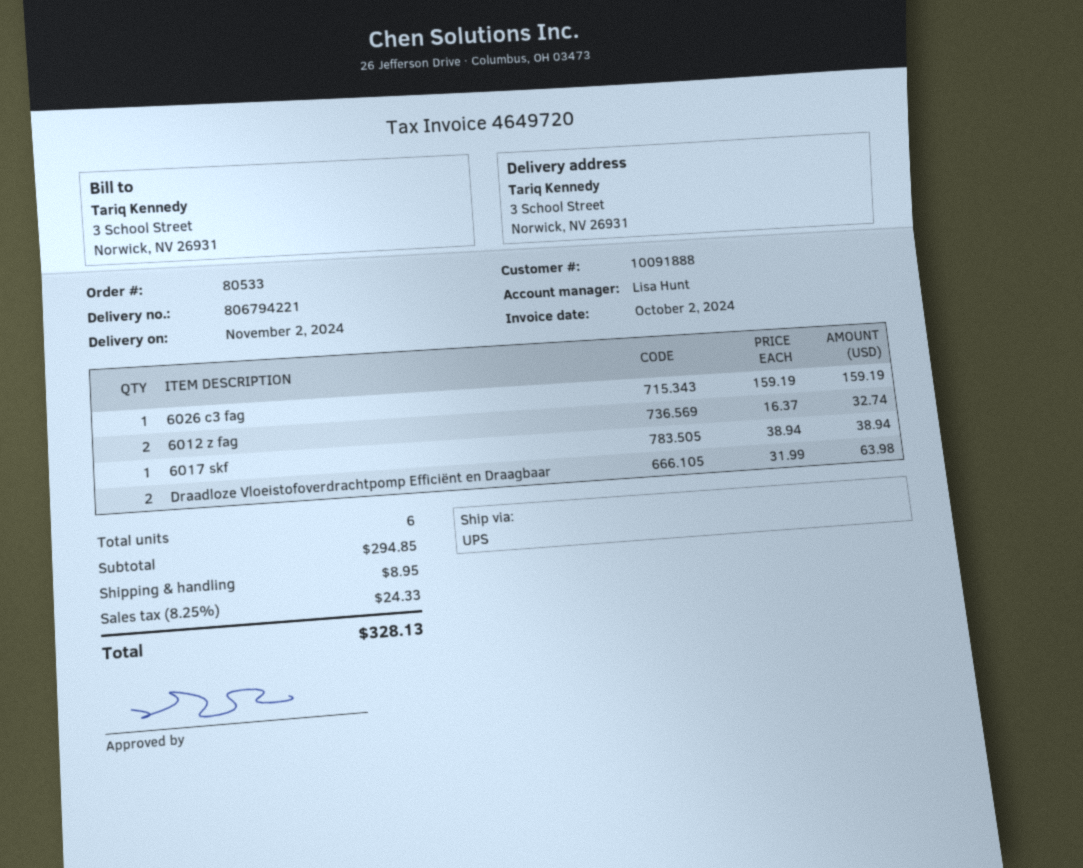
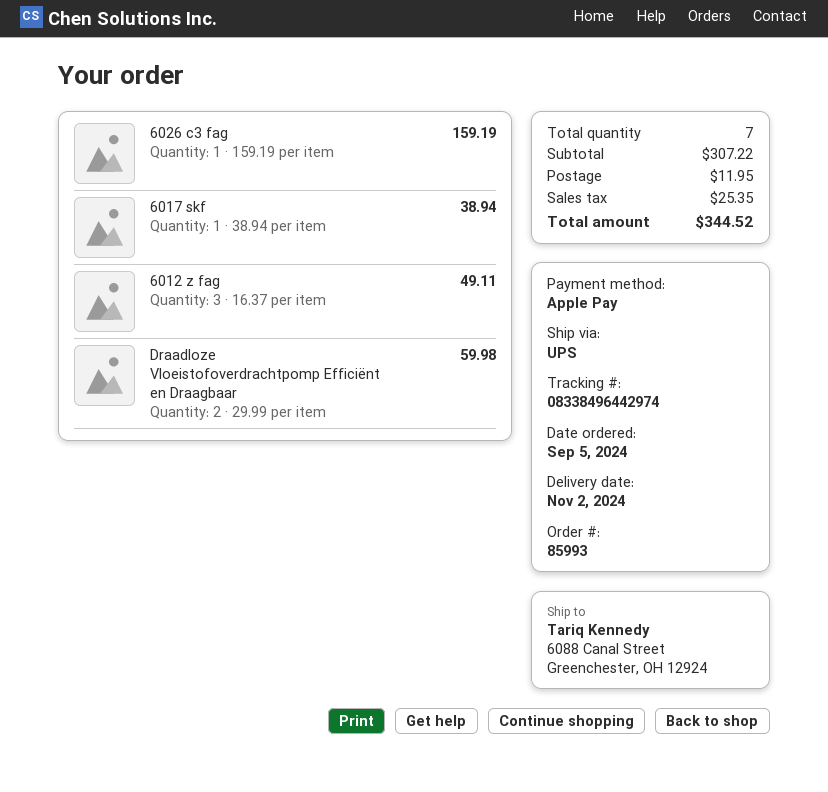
order number: 80533 -> 85993
ship to: 3 School Street, Norwick, NV 26931 -> 6088 Canal Street, Greenchester, OH 12924
6012 z fag: 2 x 16.37 = 32.74 -> 3 x 16.37 = 49.11
Draadloze Vloeistofoverdrachtpomp Efficiënt en Draagbaar: 2 x 31.99 = 63.98 -> 2 x 29.99 = 59.98
total quantity: 6 -> 7
subtotal: 294.85 -> 307.22
shipping: 8.95 -> 11.95
tax: 24.33 -> 25.35
total: 328.13 -> 344.52

